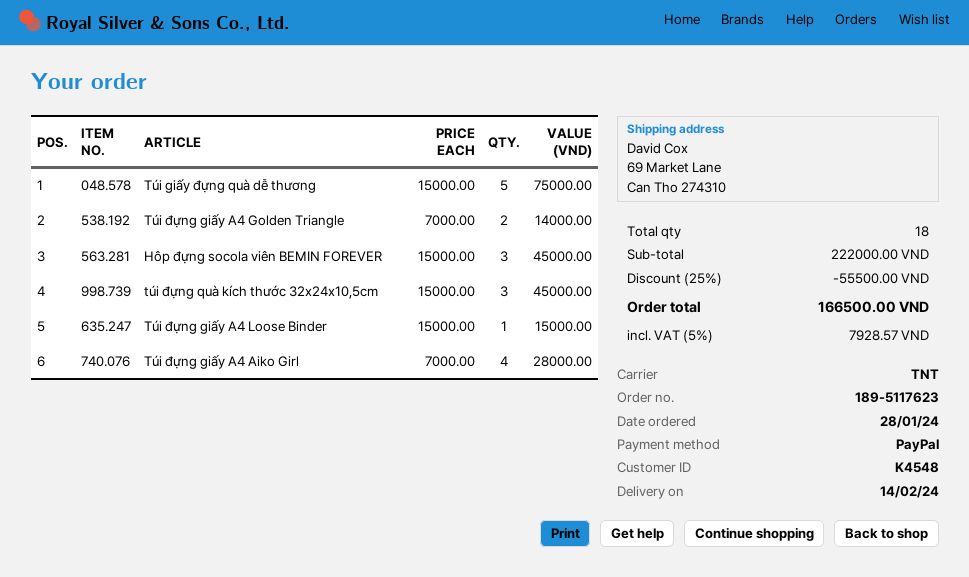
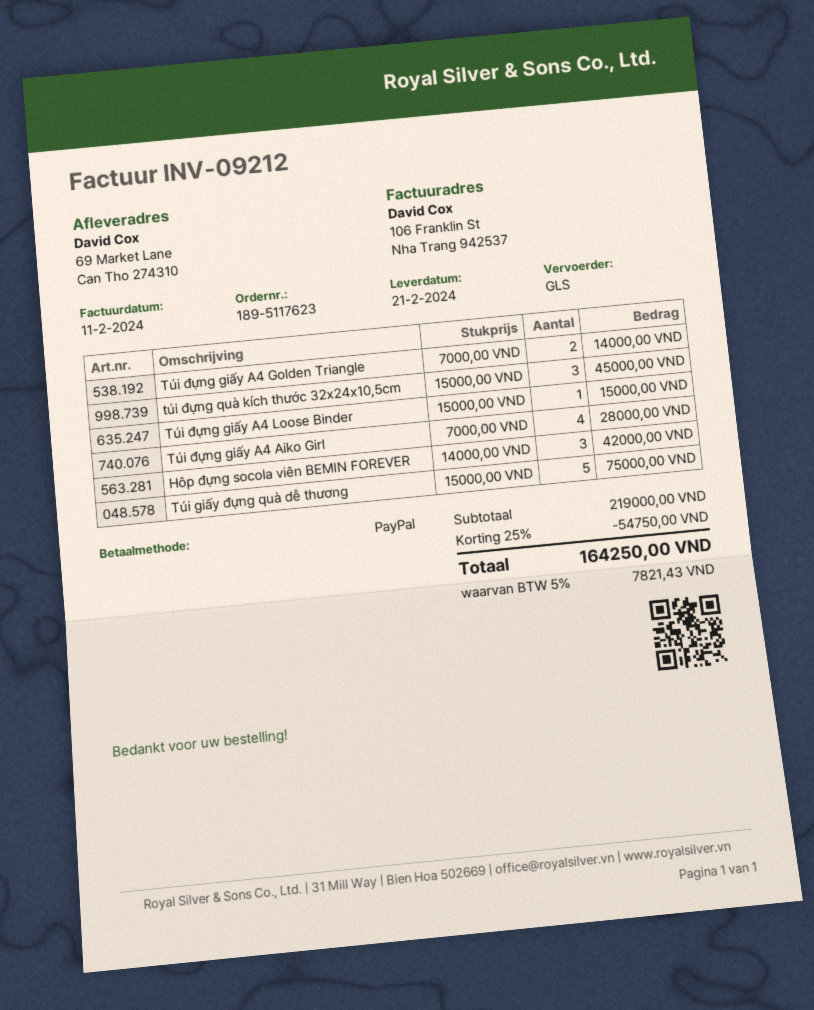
delivery date: 2024-02-14 -> 2024-02-21
shipping method: TNT -> GLS
Hôp đựng socola viên BEMIN FOREVER: 3 x 15000.00 = 45000.00 -> 3 x 14000.00 = 42000.00
subtotal: 222000.00 -> 219000.00
discount: 25% = 55500.00 -> 25% = 54750.00
tax: 5% = 7928.57 -> 5% = 7821.43
total: 166500.00 -> 164250.00

